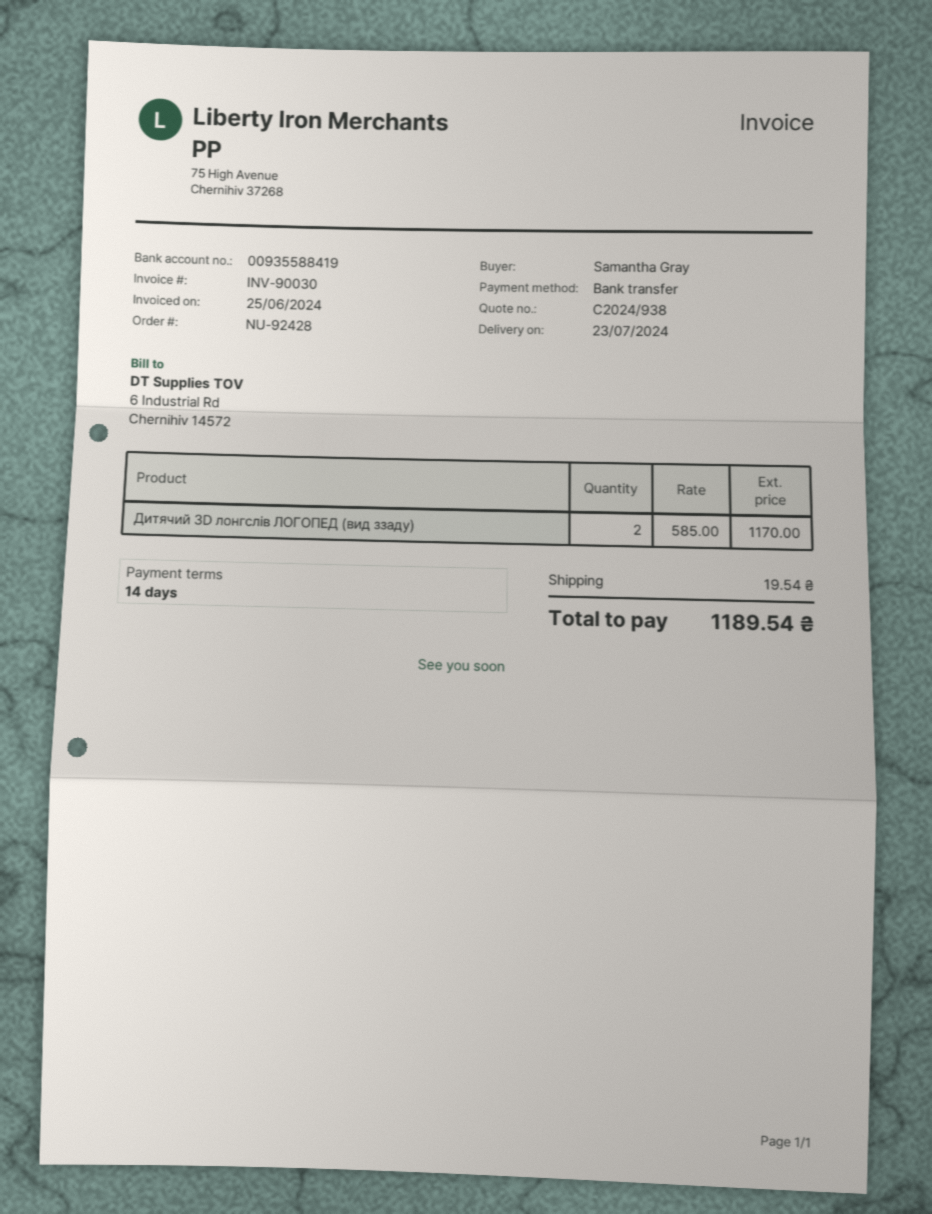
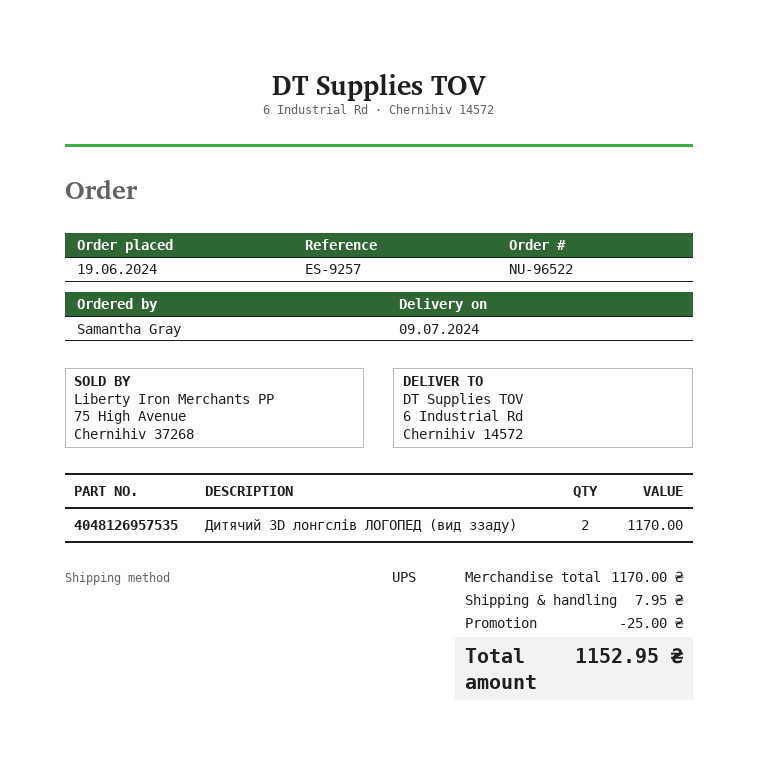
order number: NU-92428 -> NU-96522
delivery date: 2024-07-23 -> 2024-07-09
discount: none -> 25.00
shipping: 19.54 -> 7.95
total: 1189.54 -> 1152.95

